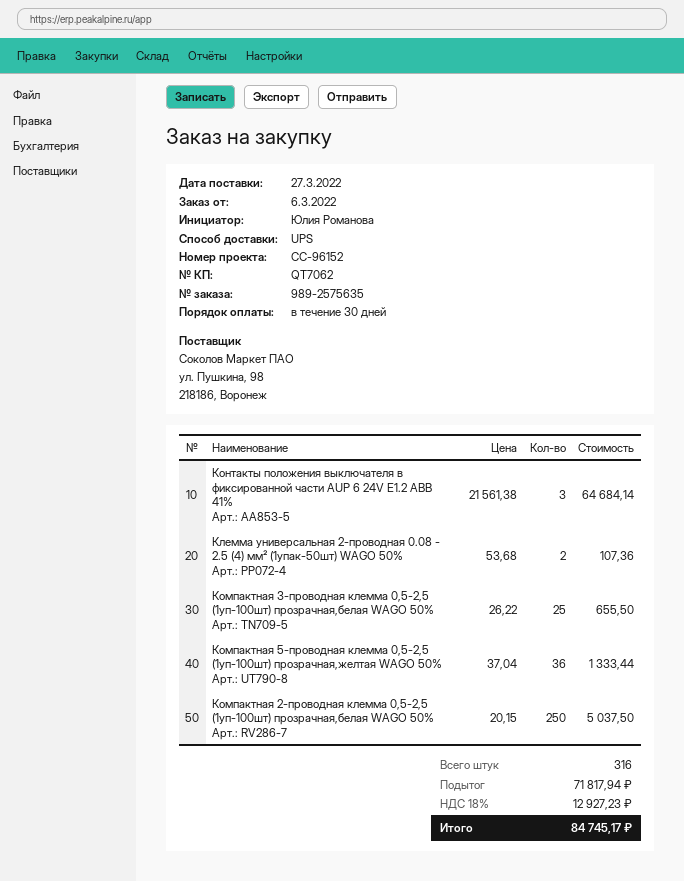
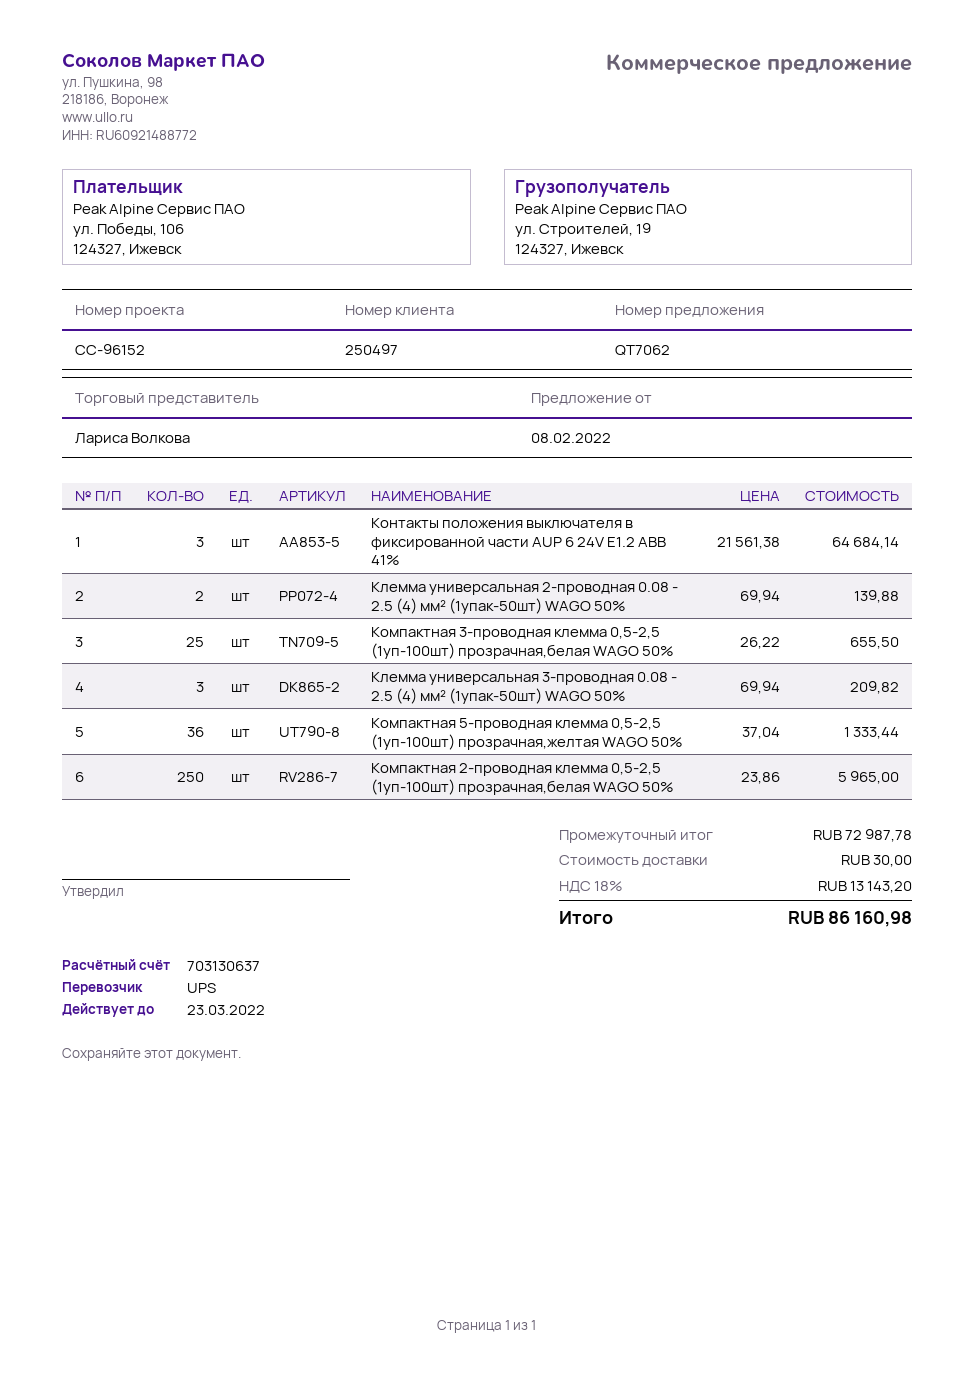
Клемма универсальная 2-проводная 0.08 - 2.5 (4) мм² (1упак-50шт) WAGO 50%: 2 x 53.68 = 107.36 -> 2 x 69.94 = 139.88
Компактная 2-проводная клемма 0,5-2,5 (1уп-100шт) прозрачная,белая WAGO 50%: 250 x 20.15 = 5037.50 -> 250 x 23.86 = 5965.00
Клемма универсальная 3-проводная 0.08 - 2.5 (4) мм² (1упак-50шт) WAGO 50%: none -> 3 x 69.94 = 209.82
subtotal: 71817.94 -> 72987.78
shipping: none -> 30.00
tax: 18% = 12927.23 -> 18% = 13143.20
total: 84745.17 -> 86160.98

